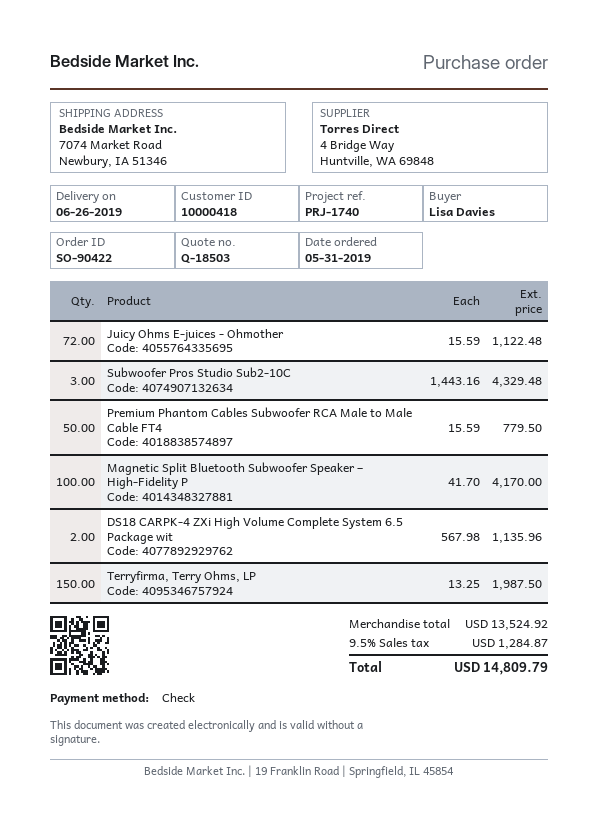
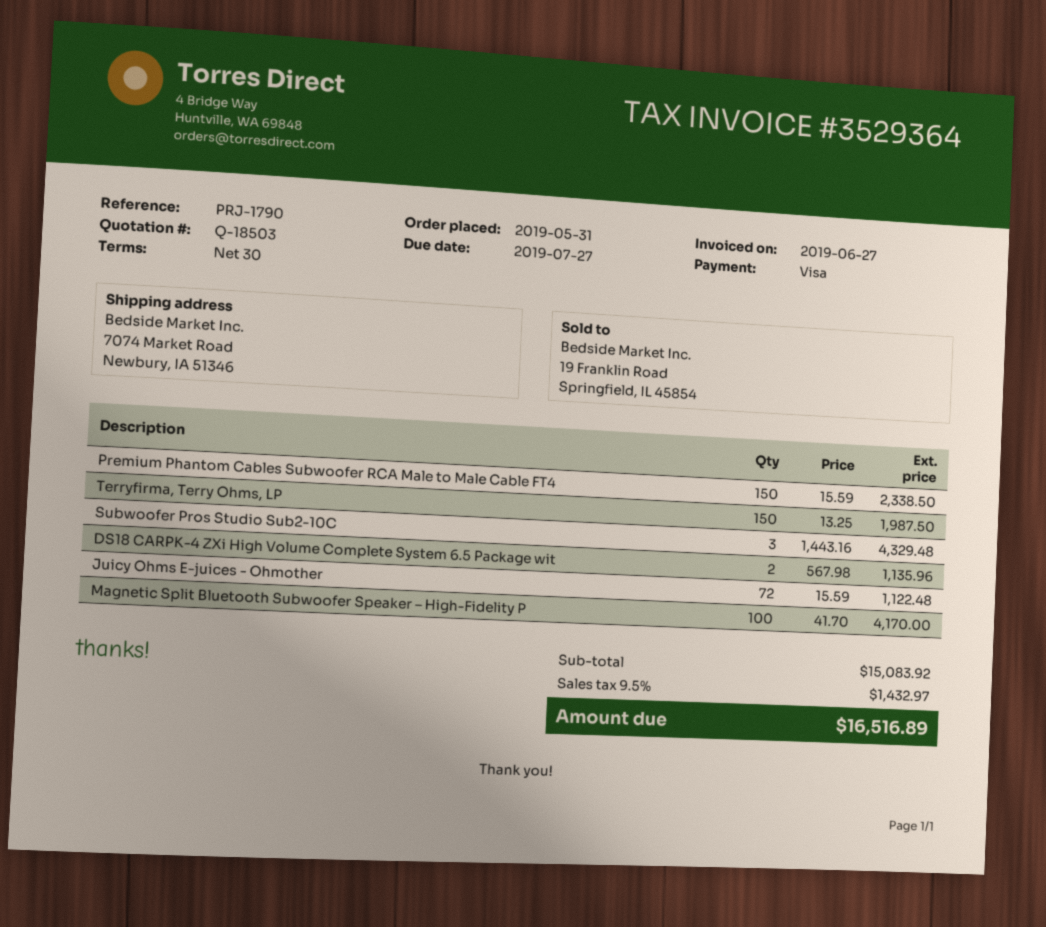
reference: PRJ-1740 -> PRJ-1790
payment method: cheque -> Visa
Premium Phantom Cables Subwoofer RCA Male to Male Cable FT4: 50 x 15.59 = 779.50 -> 150 x 15.59 = 2338.50
subtotal: 13524.92 -> 15083.92
tax: 9.5% = 1284.87 -> 9.5% = 1432.97
total: 14809.79 -> 16516.89

